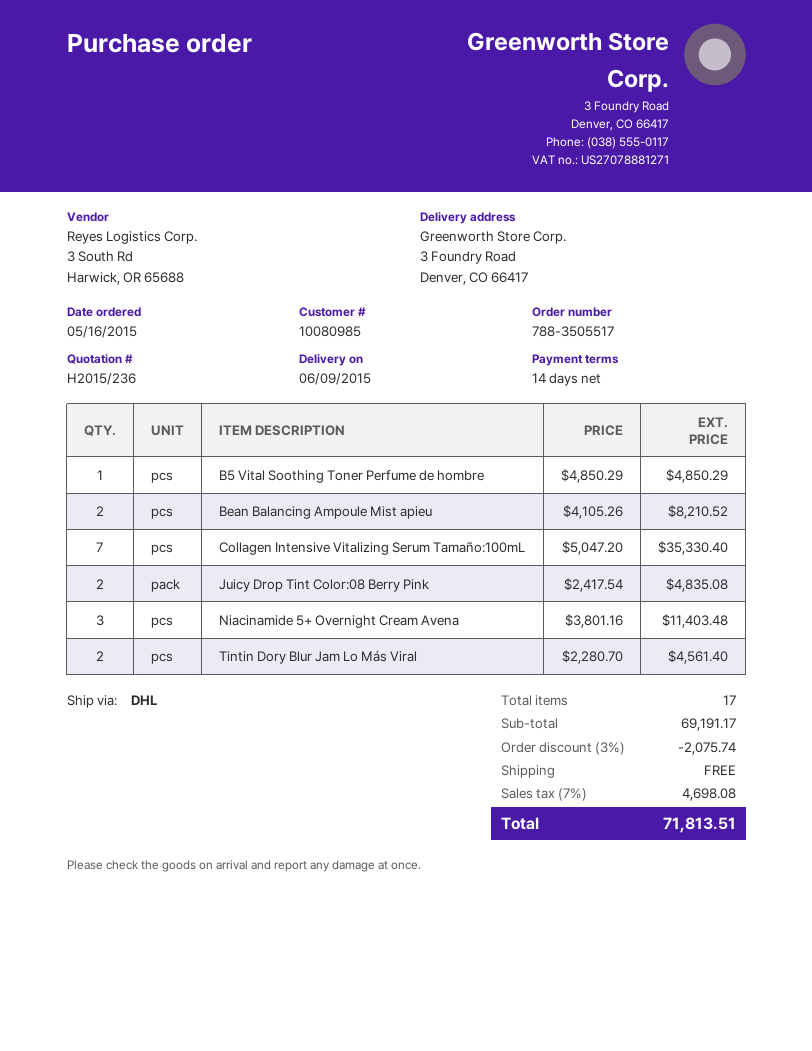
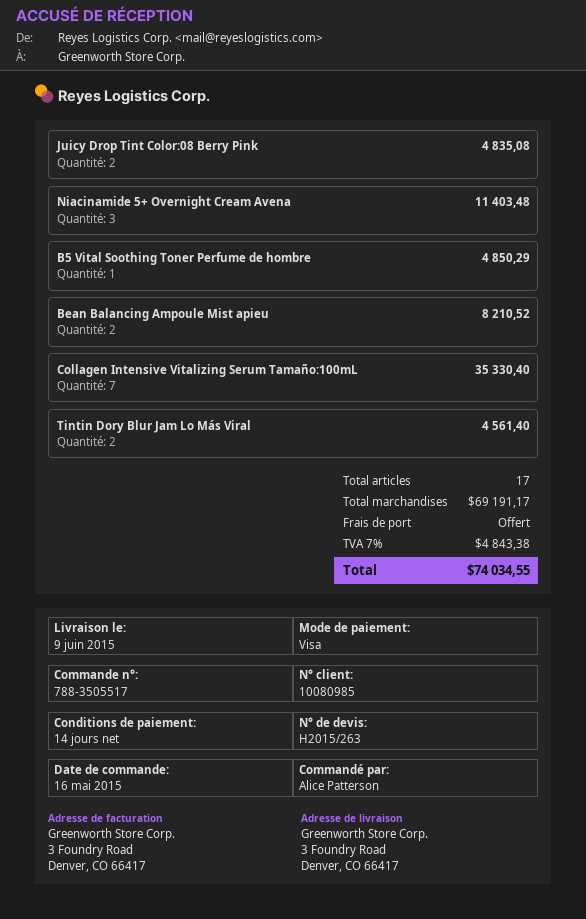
quote number: H2015/236 -> H2015/263
discount: 3% = 2075.74 -> none
tax: 7% = 4698.08 -> 7% = 4843.38
total: 71813.51 -> 74034.55

